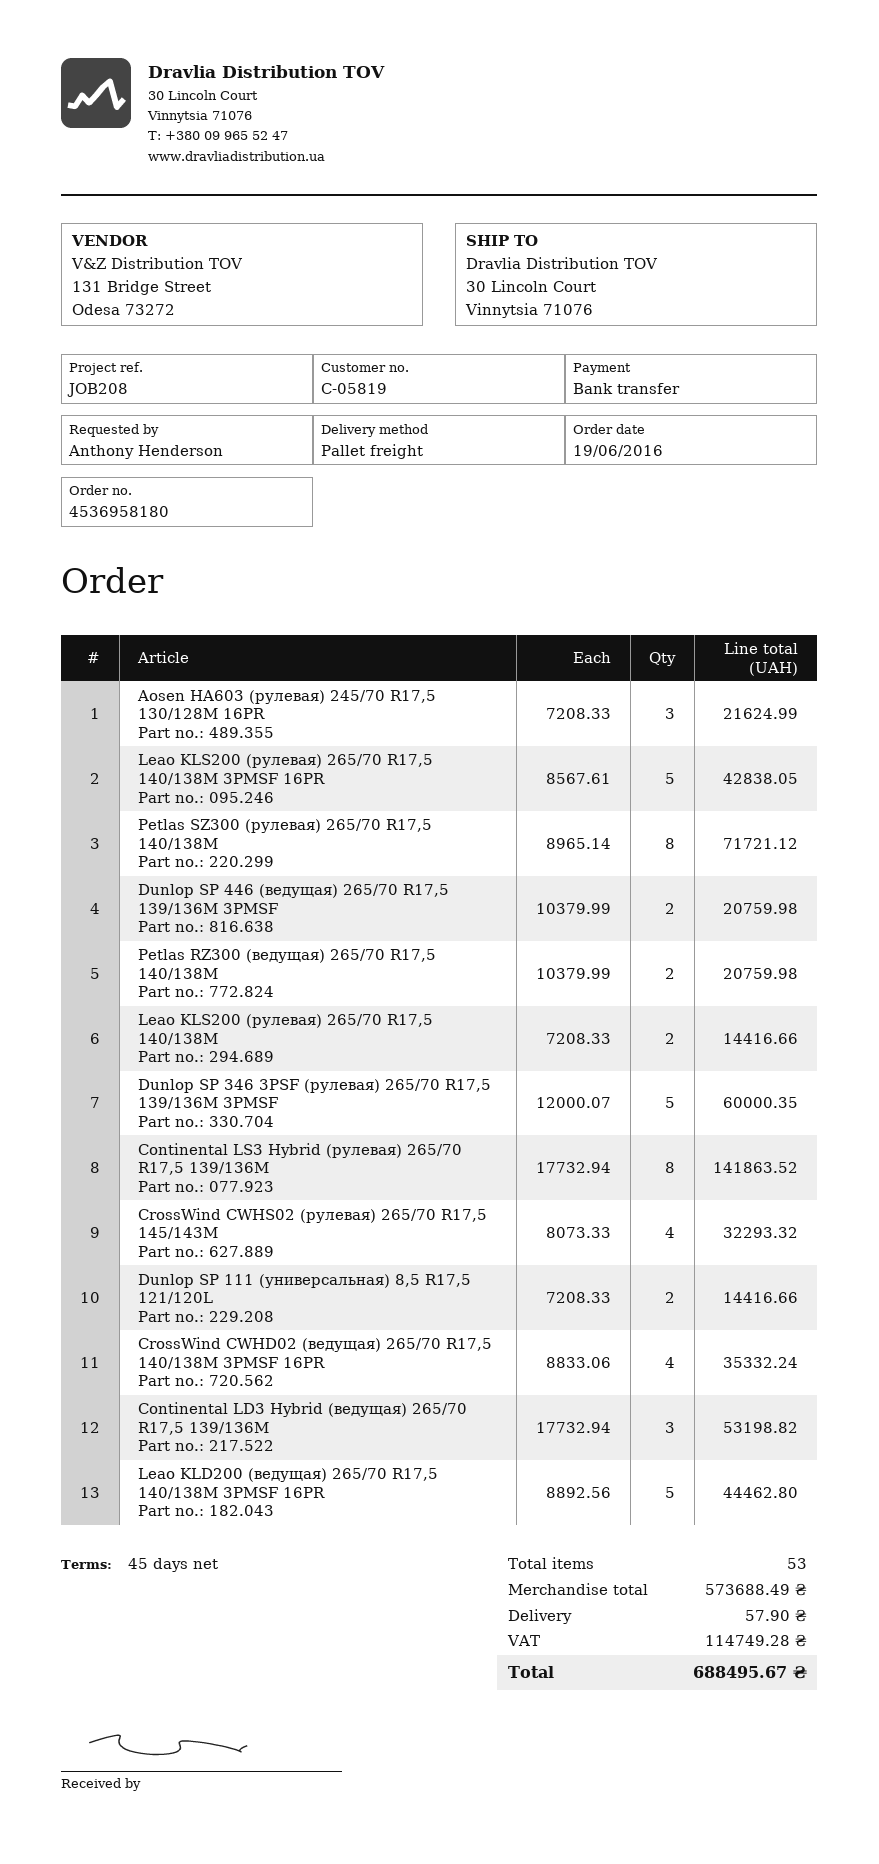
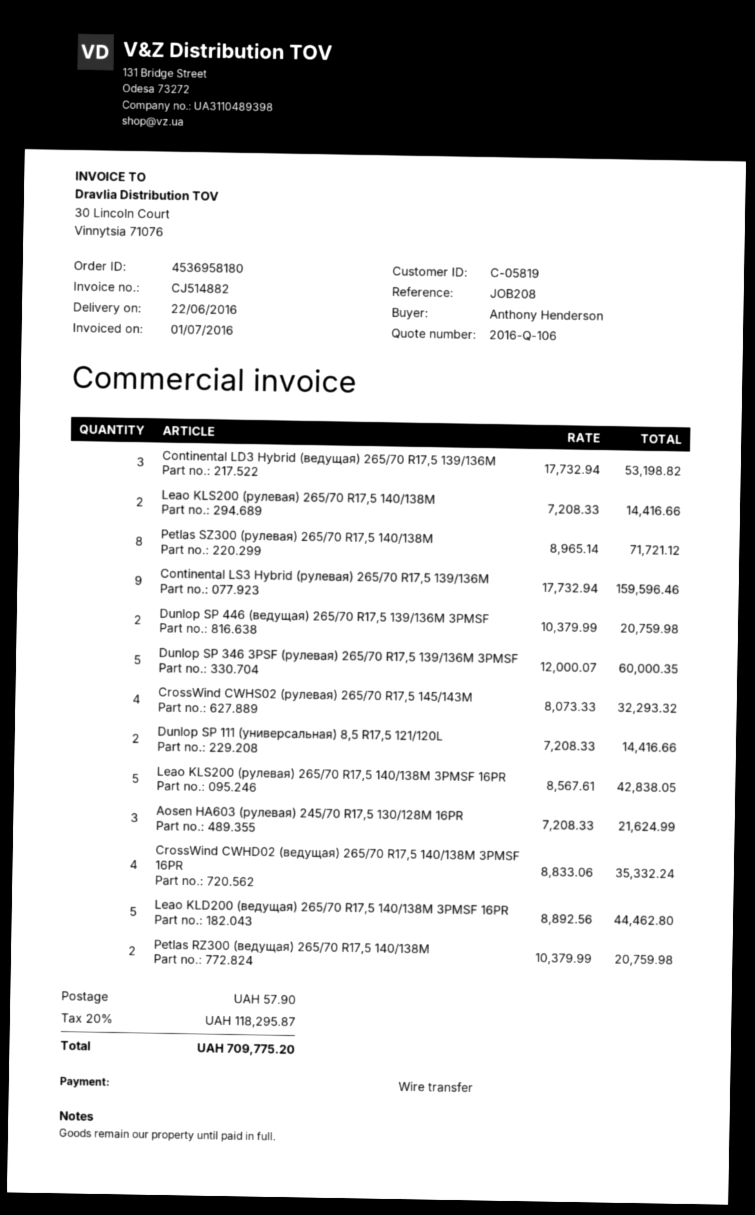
Continental LS3 Hybrid (рулевая) 265/70 R17,5 139/136M: 8 x 17732.94 = 141863.52 -> 9 x 17732.94 = 159596.46
tax: 114749.28 -> 118295.87
total: 688495.67 -> 709775.20

